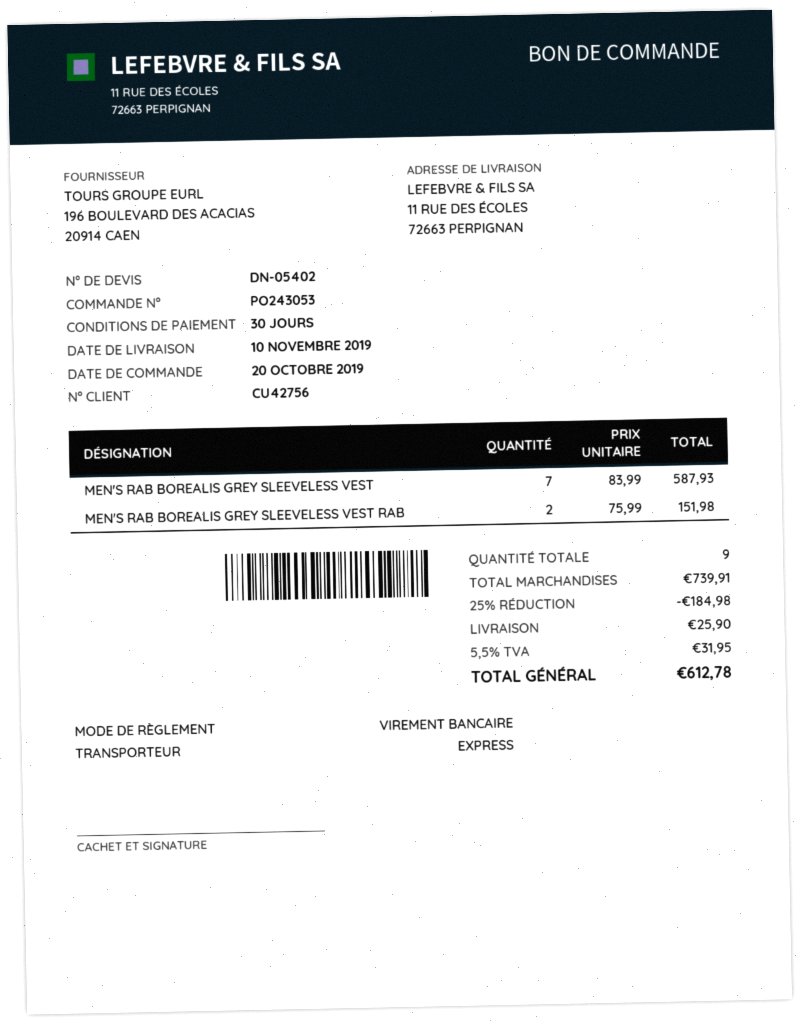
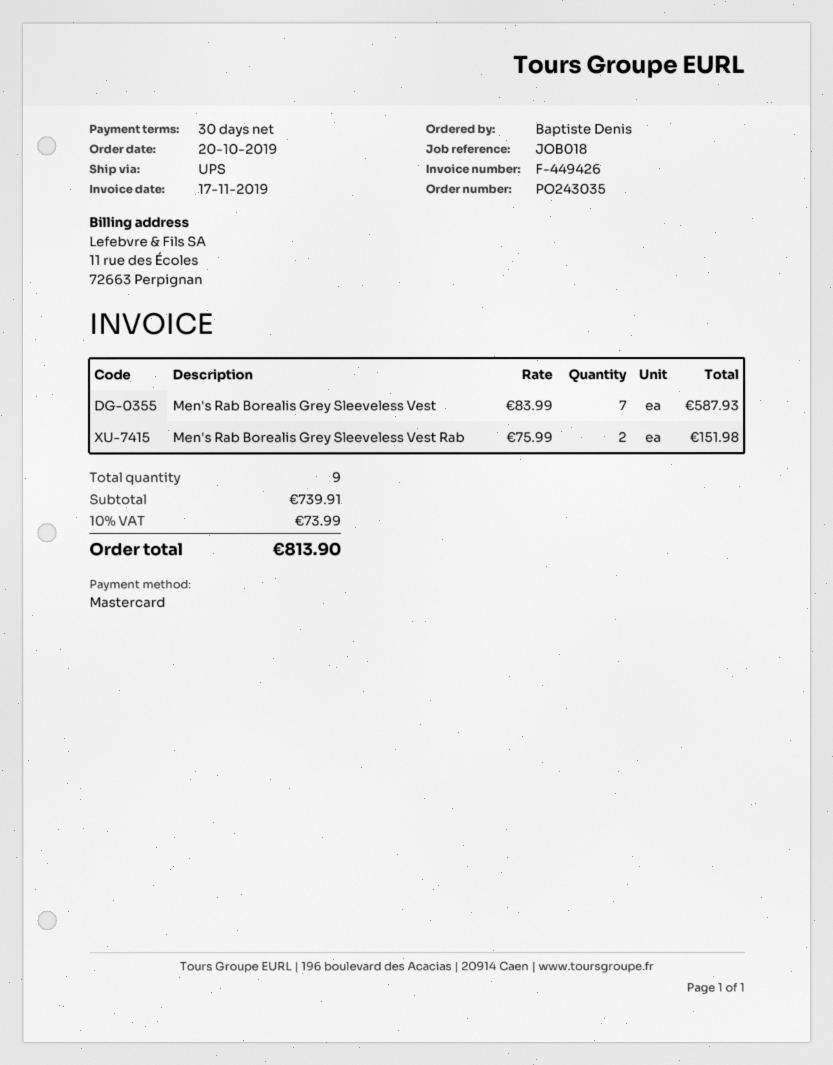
order number: PO243053 -> PO243035
payment method: bank transfer -> Mastercard
shipping method: express -> UPS
discount: 25% = 184.98 -> none
shipping: 25.90 -> none
tax: 5.5% = 31.95 -> 10% = 73.99
total: 612.78 -> 813.90

